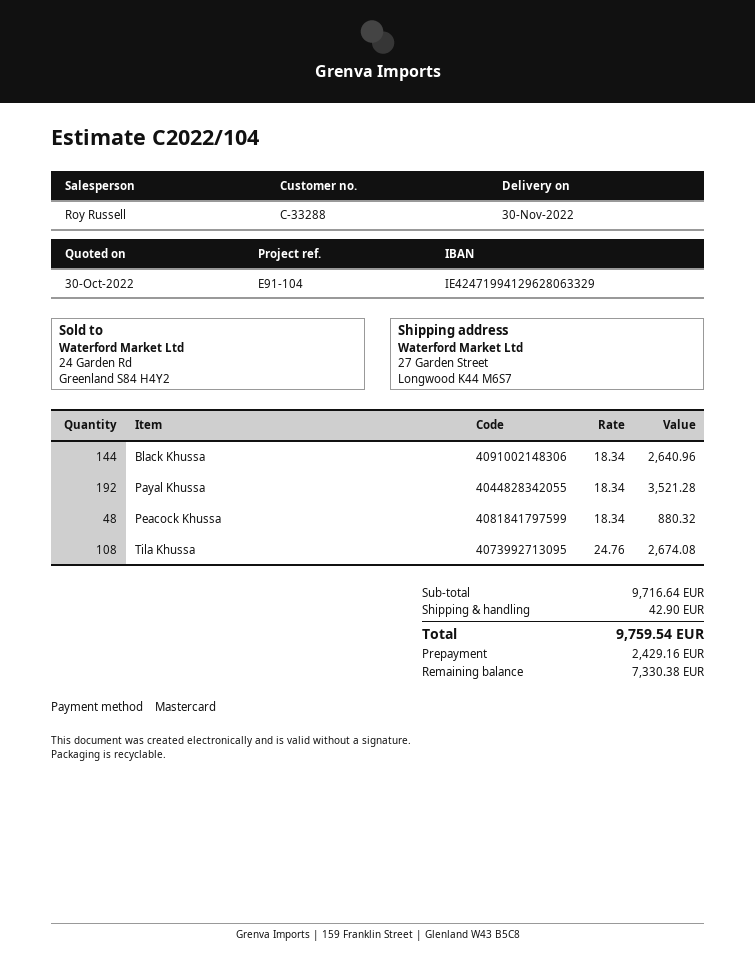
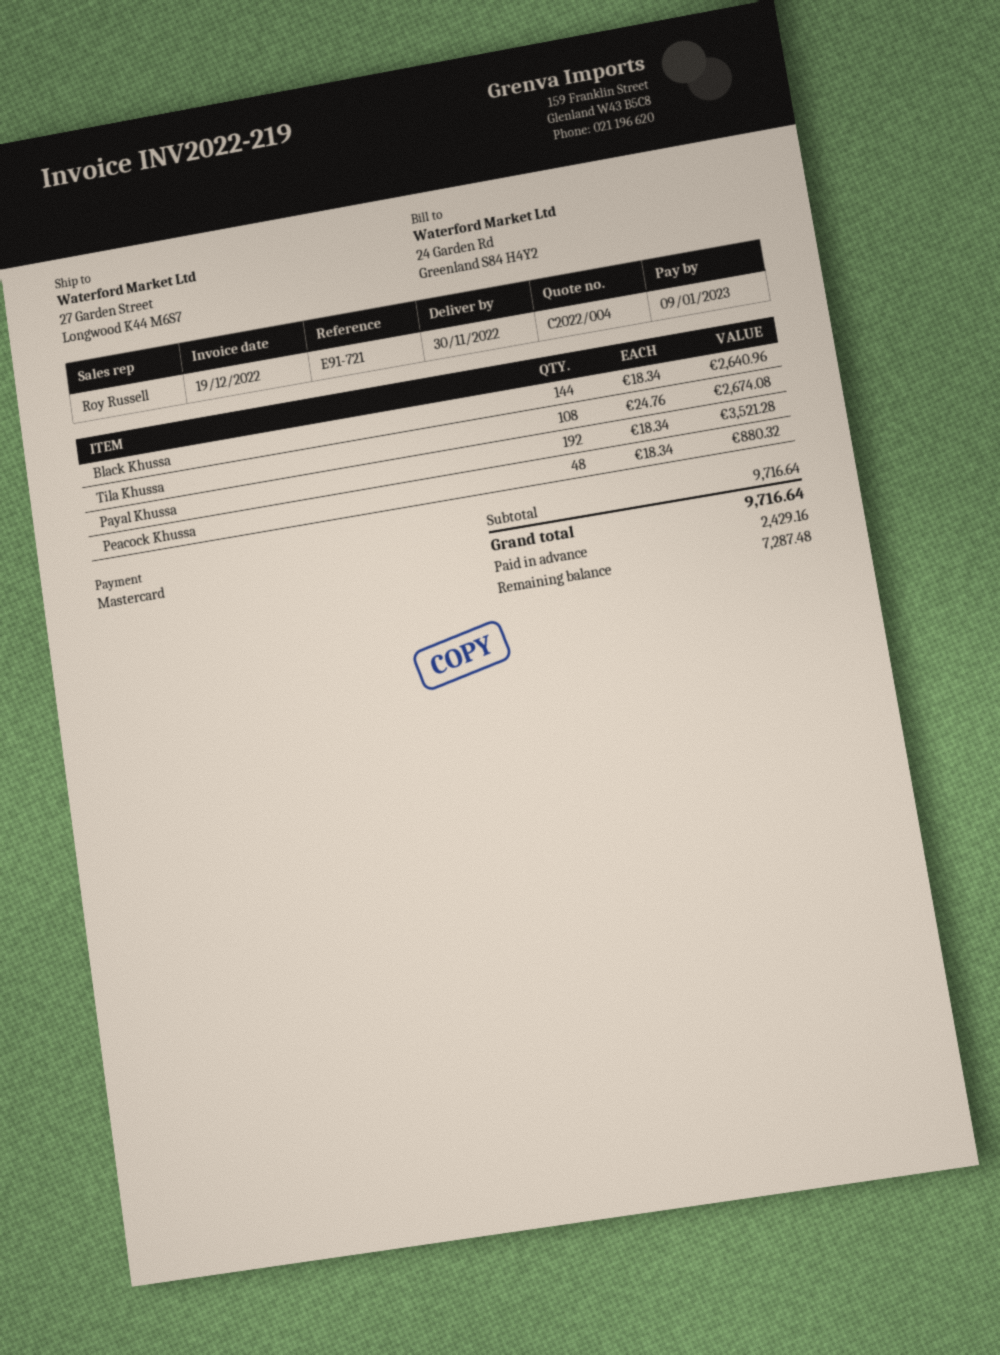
quote number: C2022/104 -> C2022/004
reference: E91-104 -> E91-721
shipping: 42.90 -> none
total: 9759.54 -> 9716.64
balance: 7330.38 -> 7287.48

